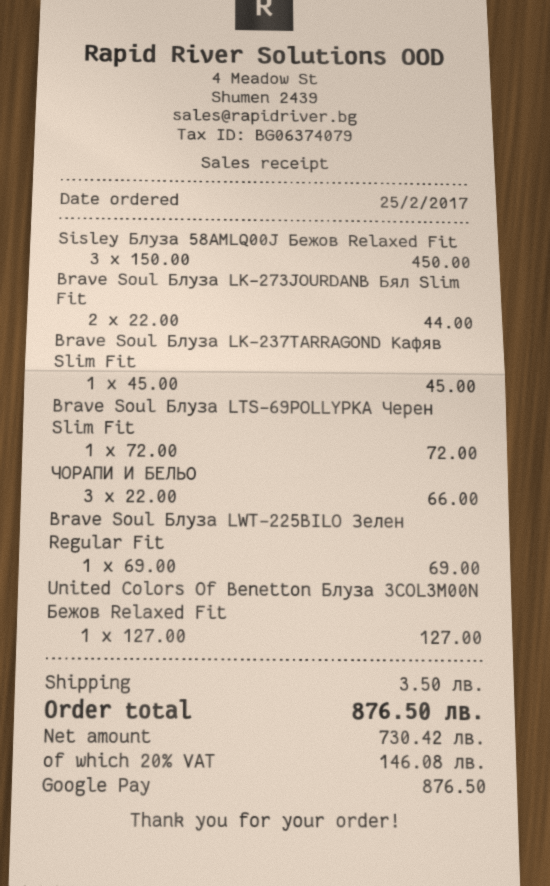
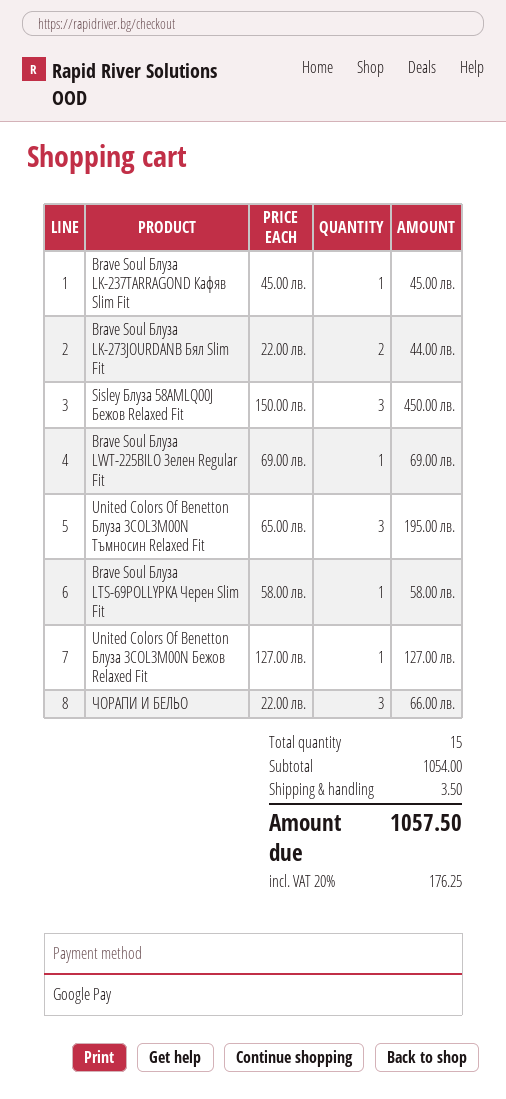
Brave Soul Блуза LTS-69POLLYPKA Черен Slim Fit: 1 x 72.00 = 72.00 -> 1 x 58.00 = 58.00
United Colors Of Benetton Блуза 3COL3M00N Тъмносин Relaxed Fit: none -> 3 x 65.00 = 195.00
tax: 20% = 146.08 -> 20% = 176.25
total: 876.50 -> 1057.50

